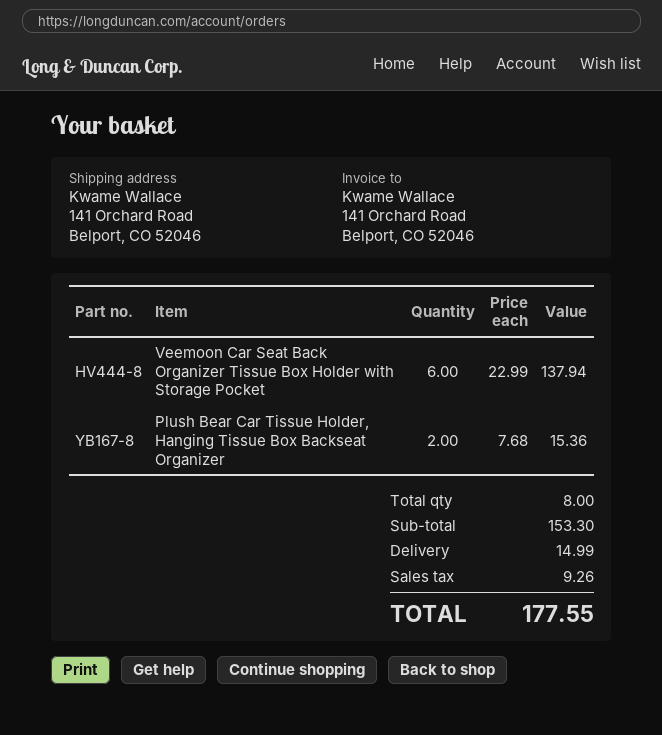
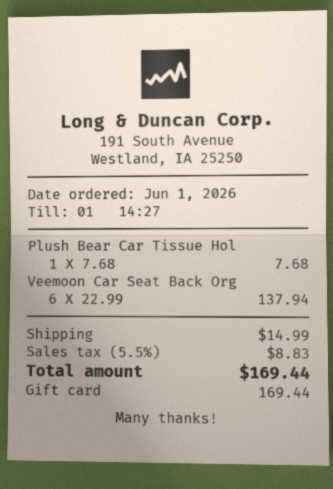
Plush Bear Car Tissue Holder, Hanging Tissue Box Backseat Organizer: 2 x 7.68 = 15.36 -> 1 x 7.68 = 7.68
tax: 9.26 -> 8.83
total: 177.55 -> 169.44

